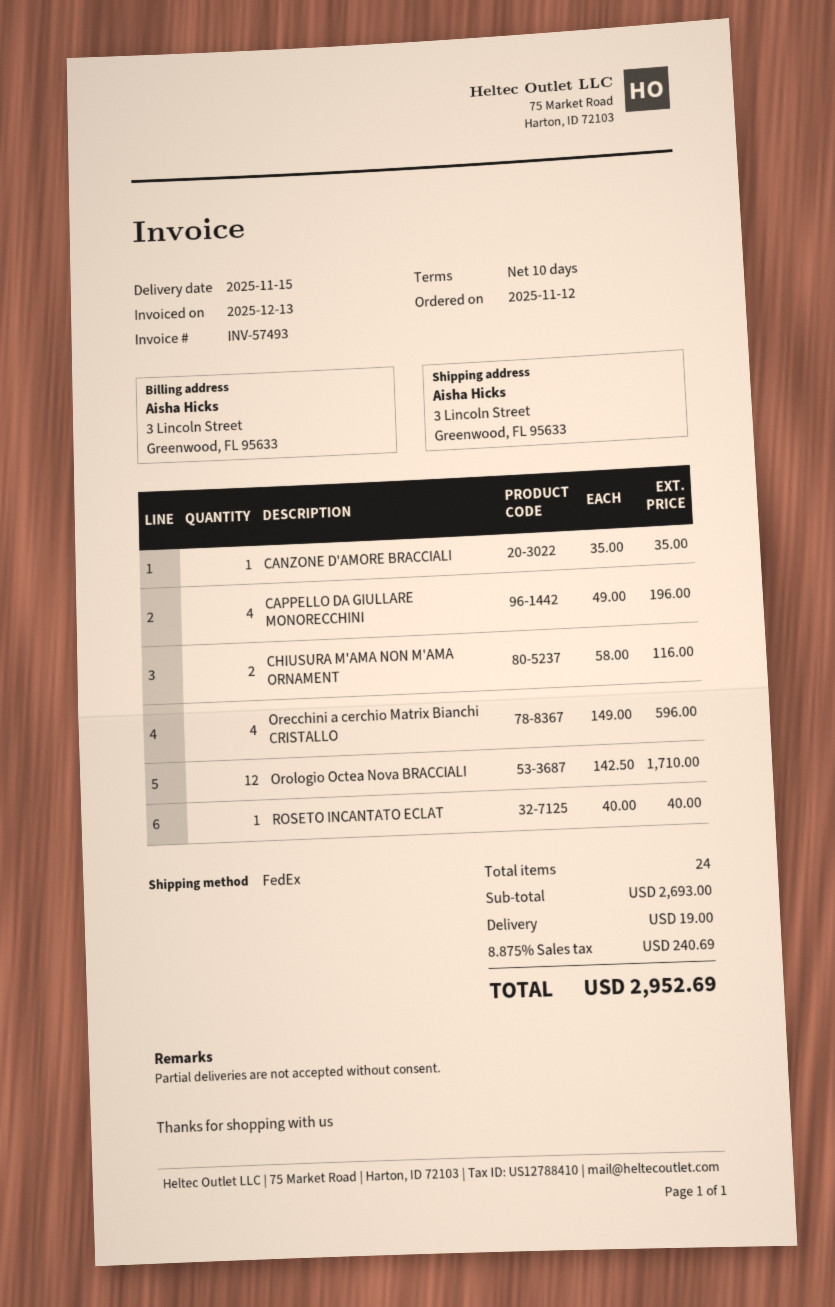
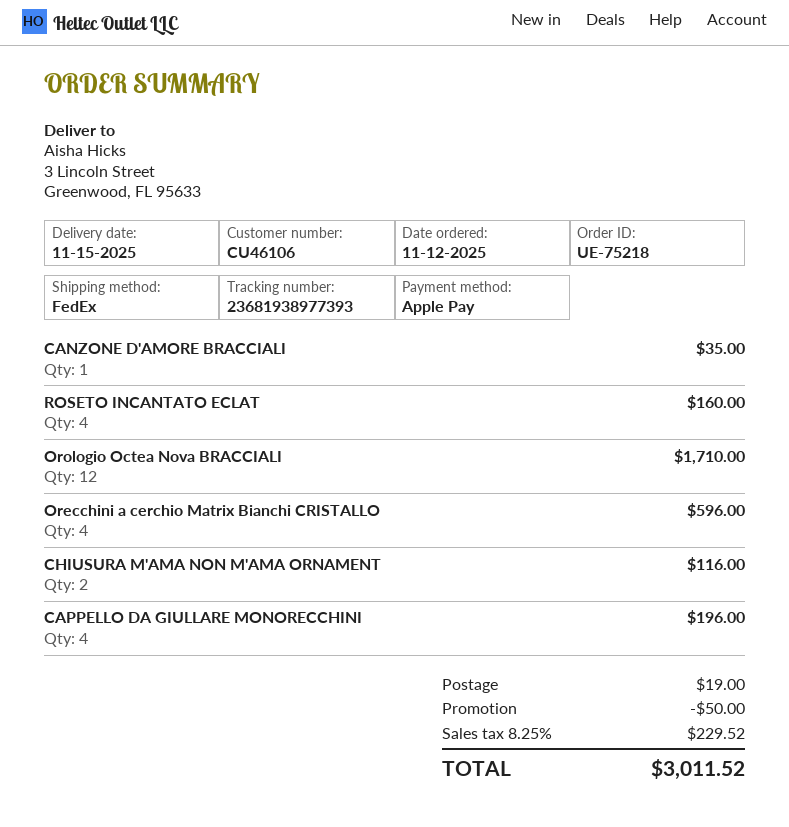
ROSETO INCANTATO ECLAT: 1 for 40.00 -> 4 for 160.00
discount: none -> 50.00
tax: 8.875% = 240.69 -> 8.25% = 229.52
total: 2952.69 -> 3011.52

